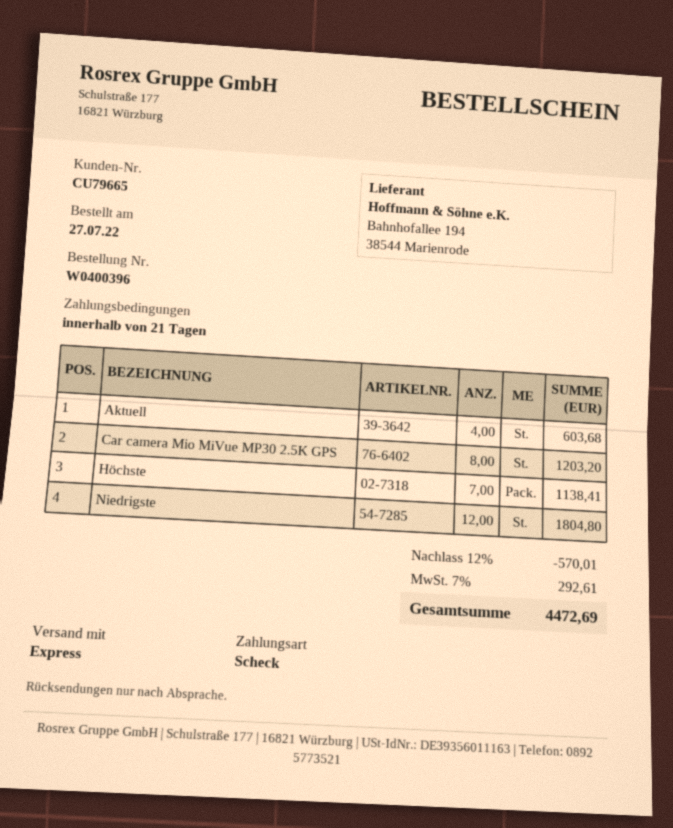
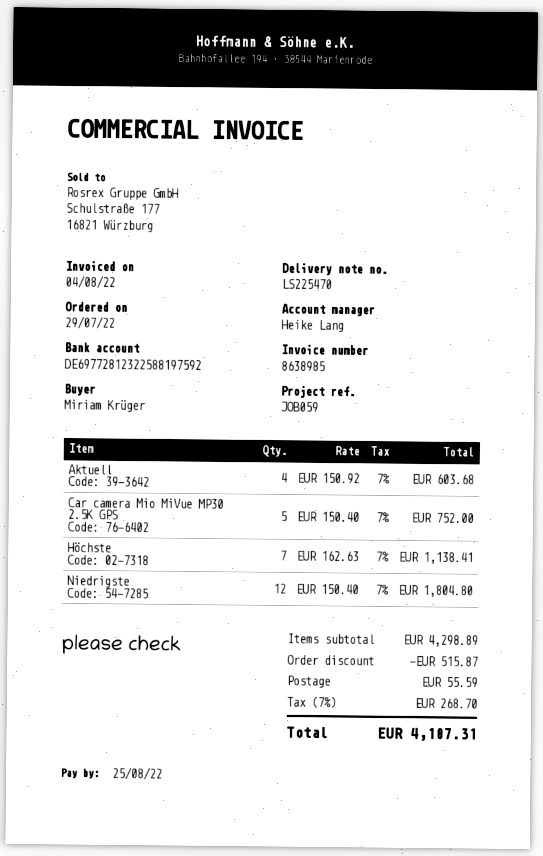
order date: 2022-07-27 -> 2022-07-29
Car camera Mio MiVue MP30 2.5K GPS: 8 for 1203.20 -> 5 for 752.00
discount: 570.01 -> 515.87
shipping: none -> 55.59
tax: 7% = 292.61 -> 7% = 268.70
total: 4472.69 -> 4107.31

